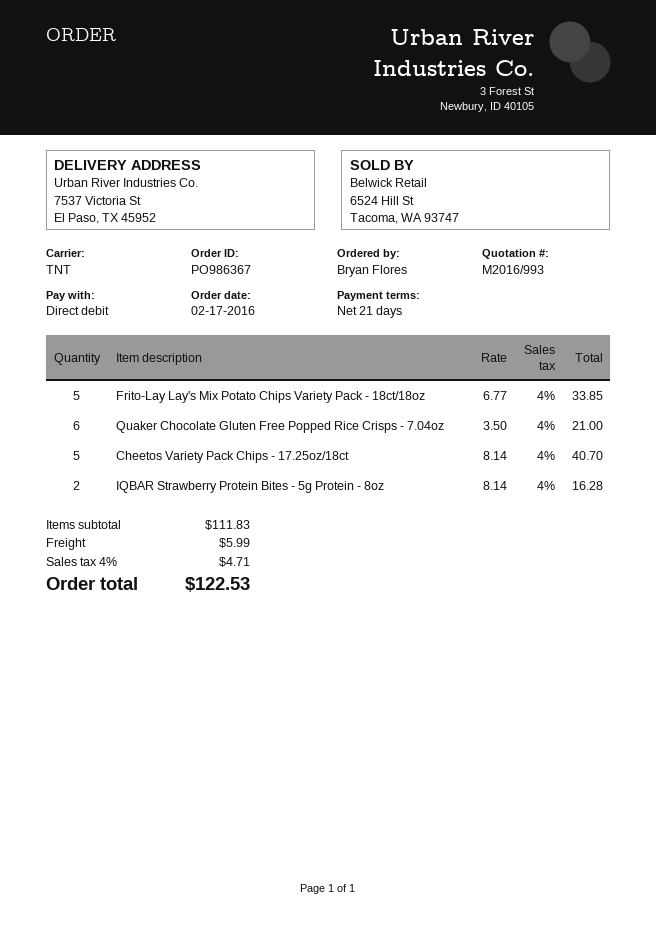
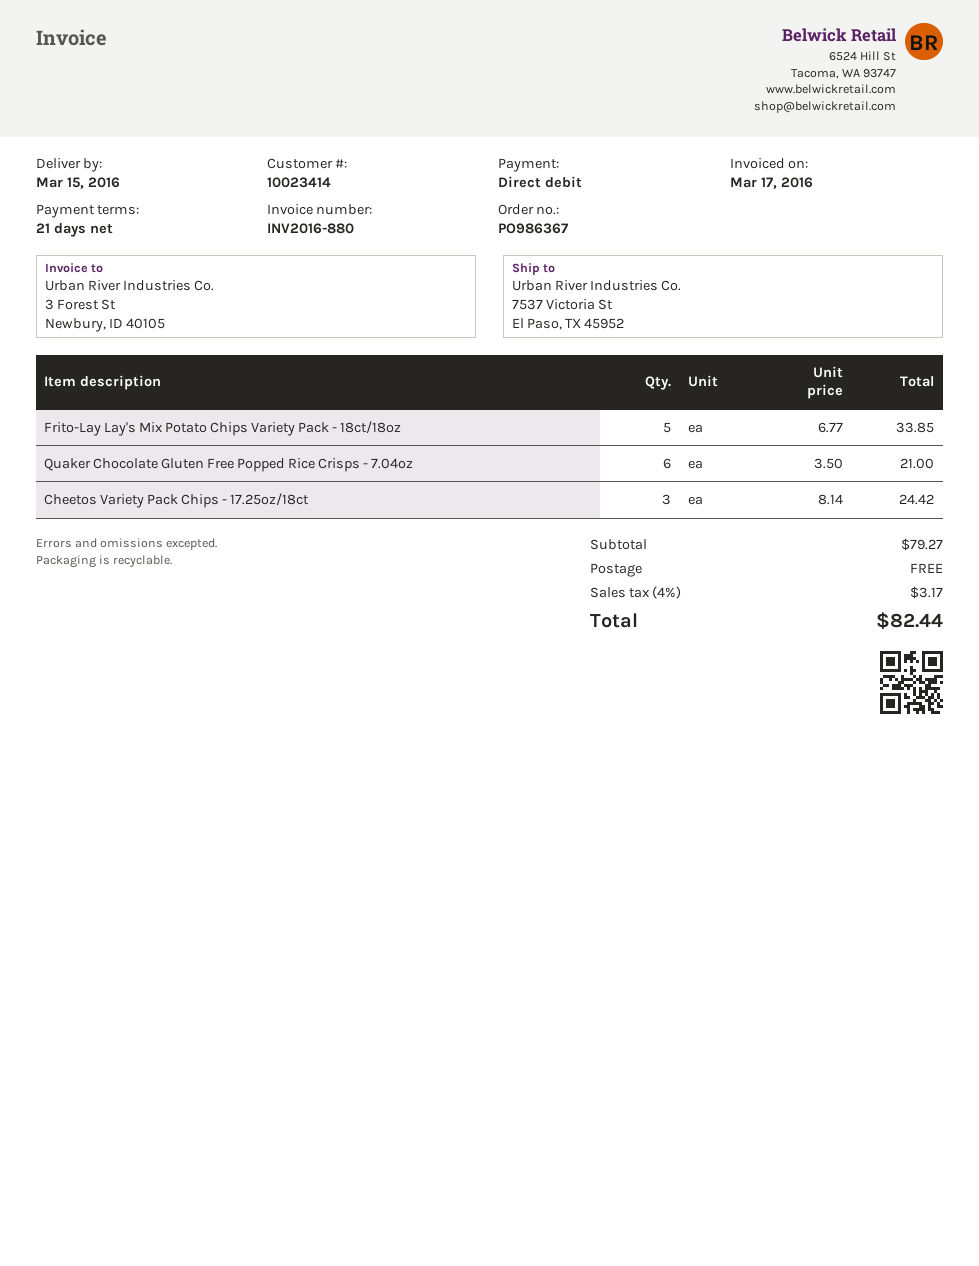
Cheetos Variety Pack Chips - 17.25oz/18ct: 5 x 8.14 = 40.70 -> 3 x 8.14 = 24.42
IQBAR Strawberry Protein Bites - 5g Protein - 8oz: 2 x 8.14 = 16.28 -> none
subtotal: 111.83 -> 79.27
shipping: 5.99 -> 0.00
tax: 4% = 4.71 -> 4% = 3.17
total: 122.53 -> 82.44

